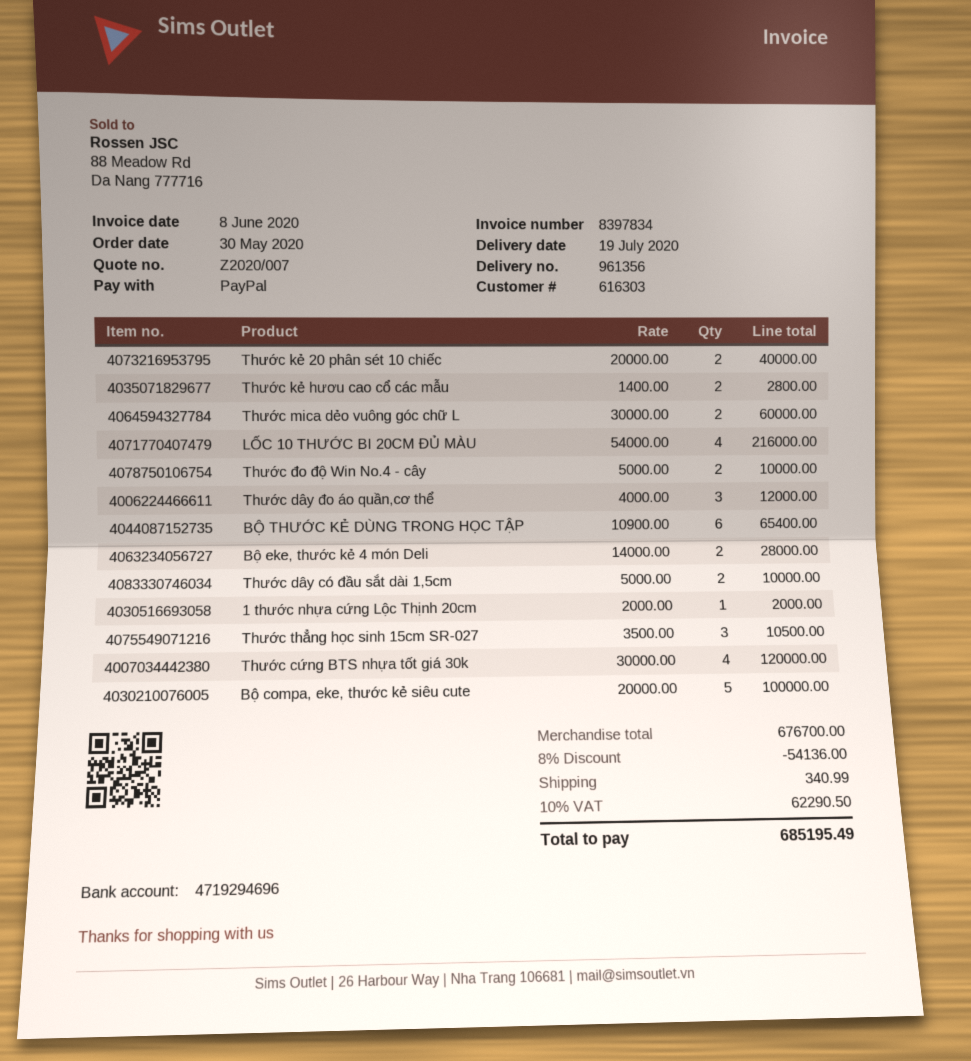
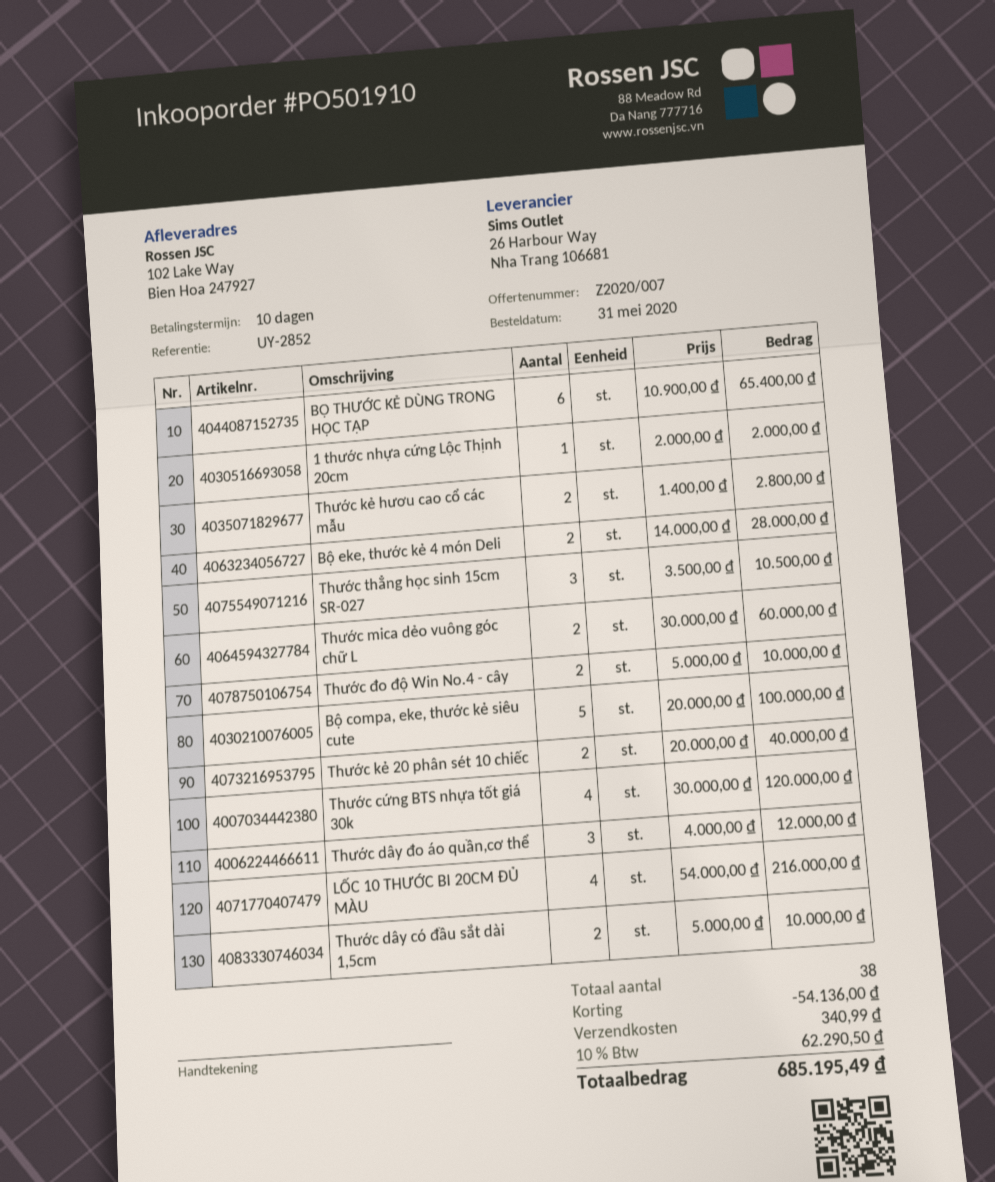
order date: 2020-05-30 -> 2020-05-31

